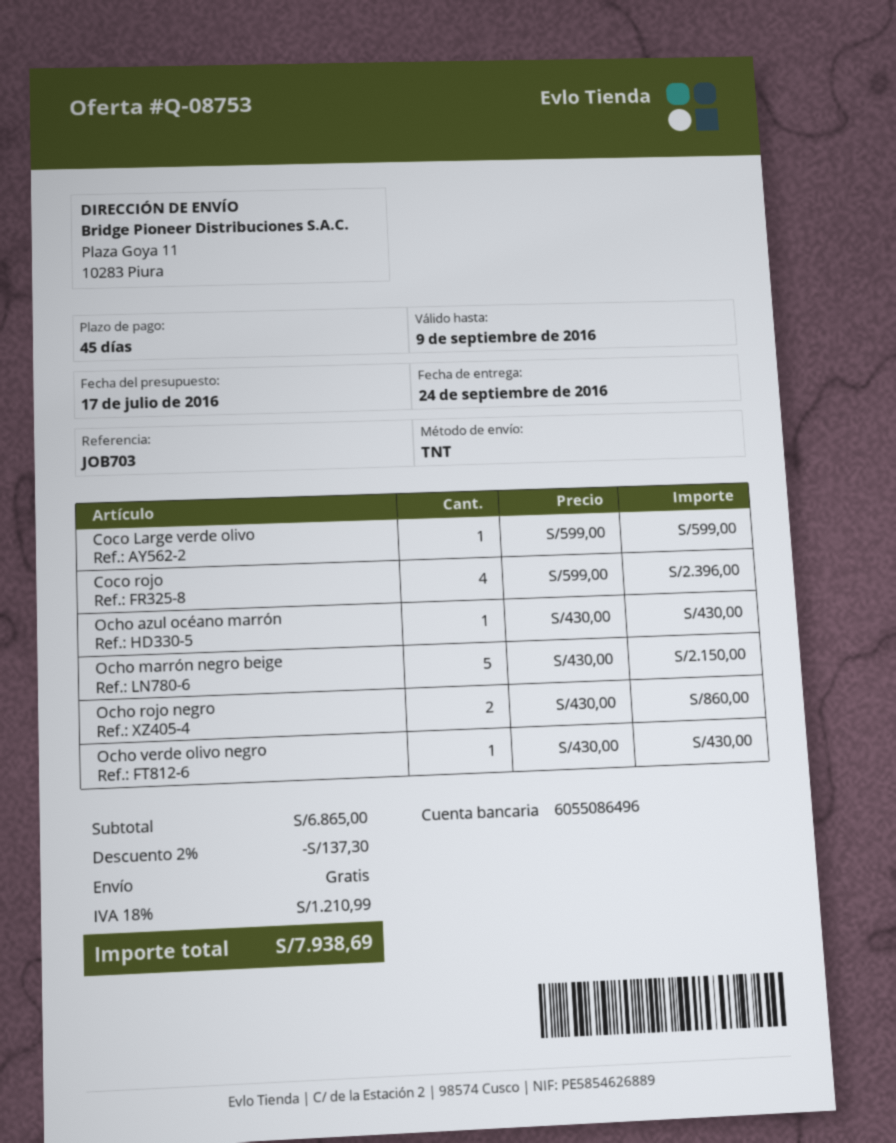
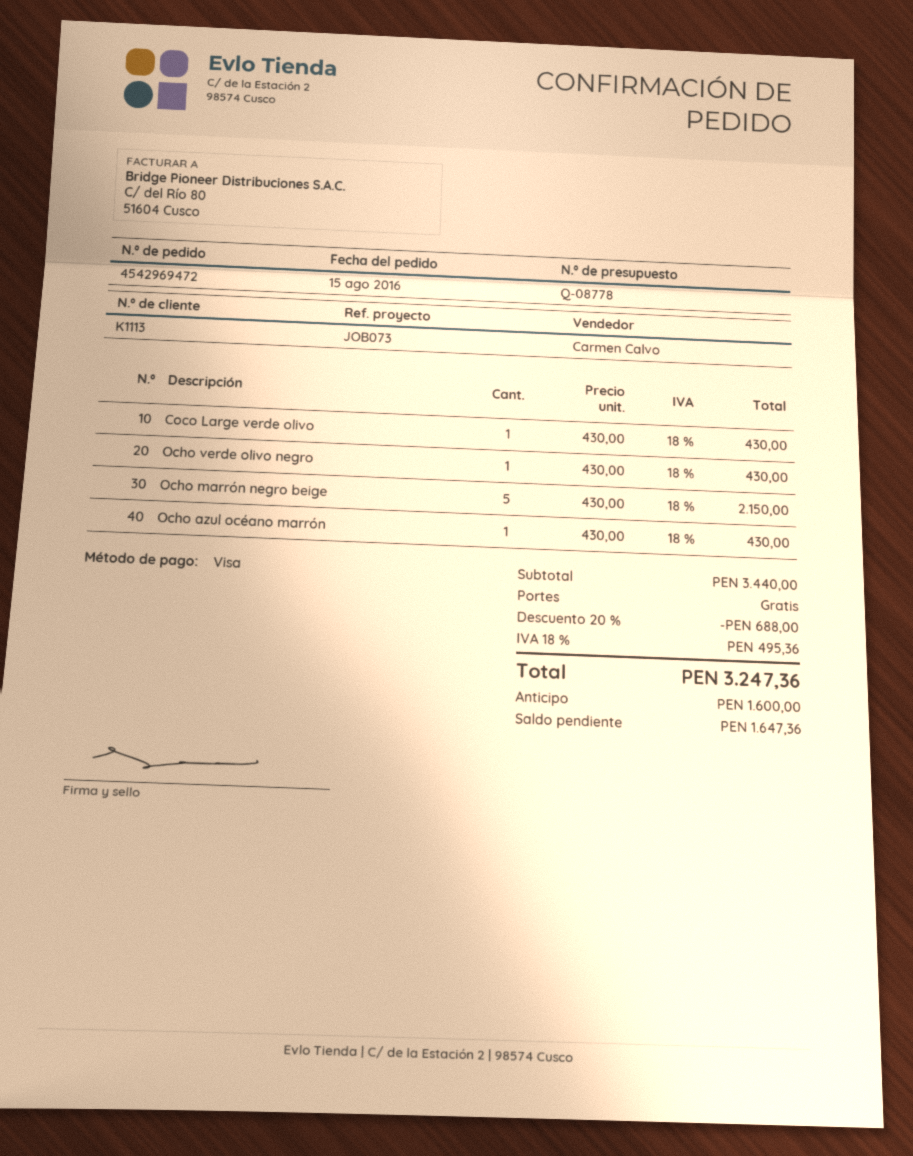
quote number: Q-08753 -> Q-08778
reference: JOB703 -> JOB073
Coco Large verde olivo: 1 x 599.00 = 599.00 -> 1 x 430.00 = 430.00
Coco rojo: 4 x 599.00 = 2396.00 -> none
Ocho rojo negro: 2 x 430.00 = 860.00 -> none
subtotal: 6865.00 -> 3440.00
discount: 2% = 137.30 -> 20% = 688.00
tax: 18% = 1210.99 -> 18% = 495.36
total: 7938.69 -> 3247.36

